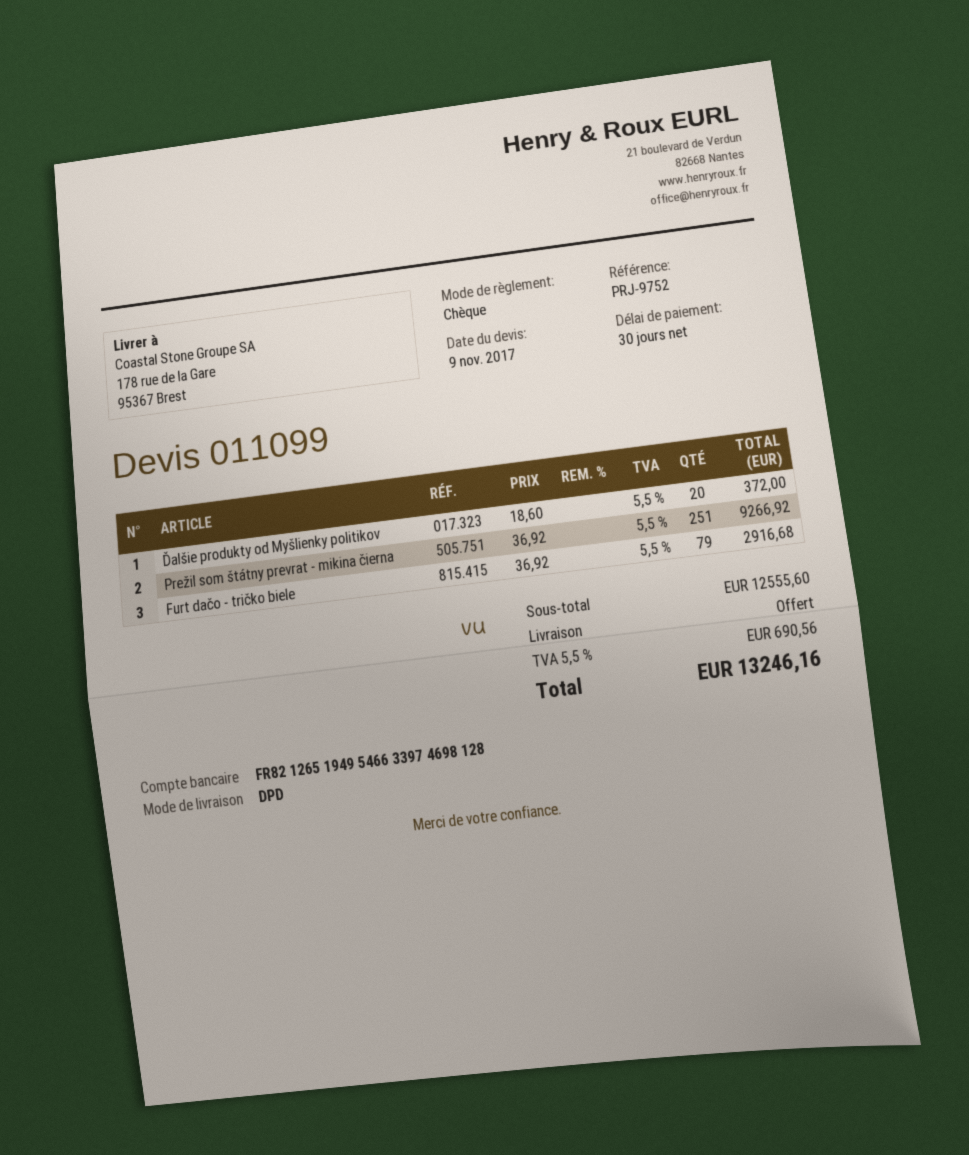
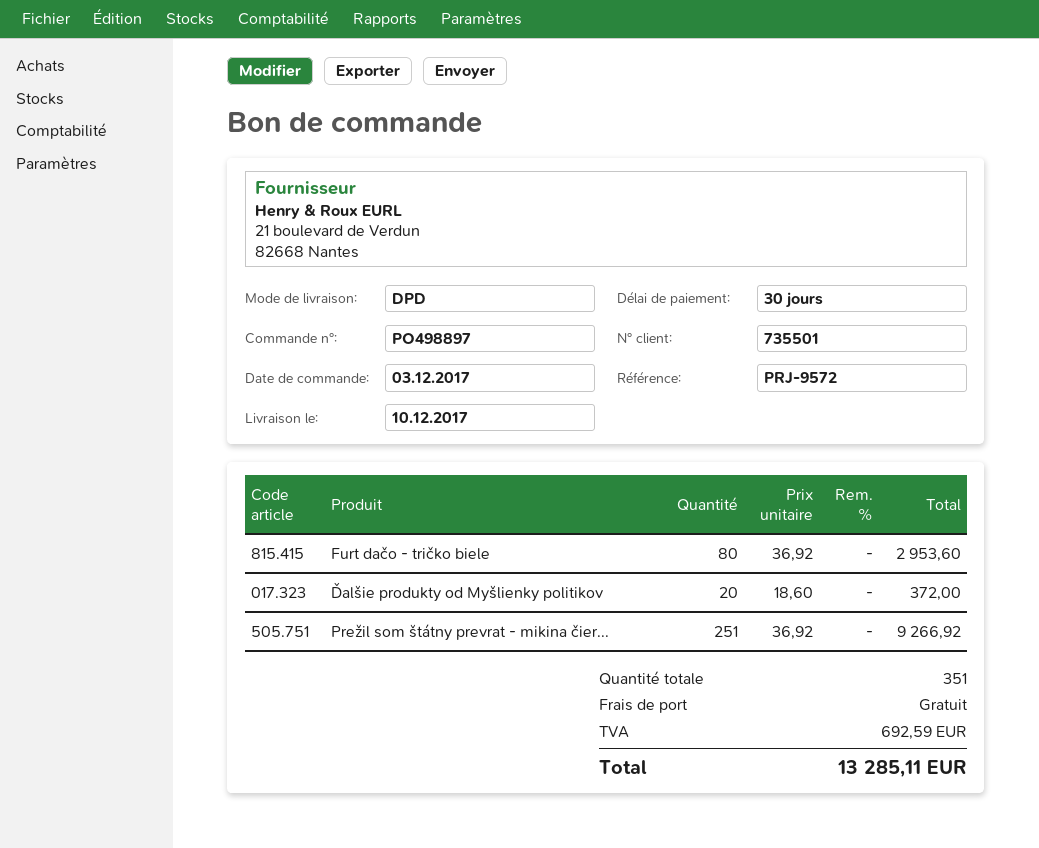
reference: PRJ-9752 -> PRJ-9572
Furt dačo - tričko biele: 79 x 36.92 = 2916.68 -> 80 x 36.92 = 2953.60
tax: 690.56 -> 692.59
total: 13246.16 -> 13285.11

